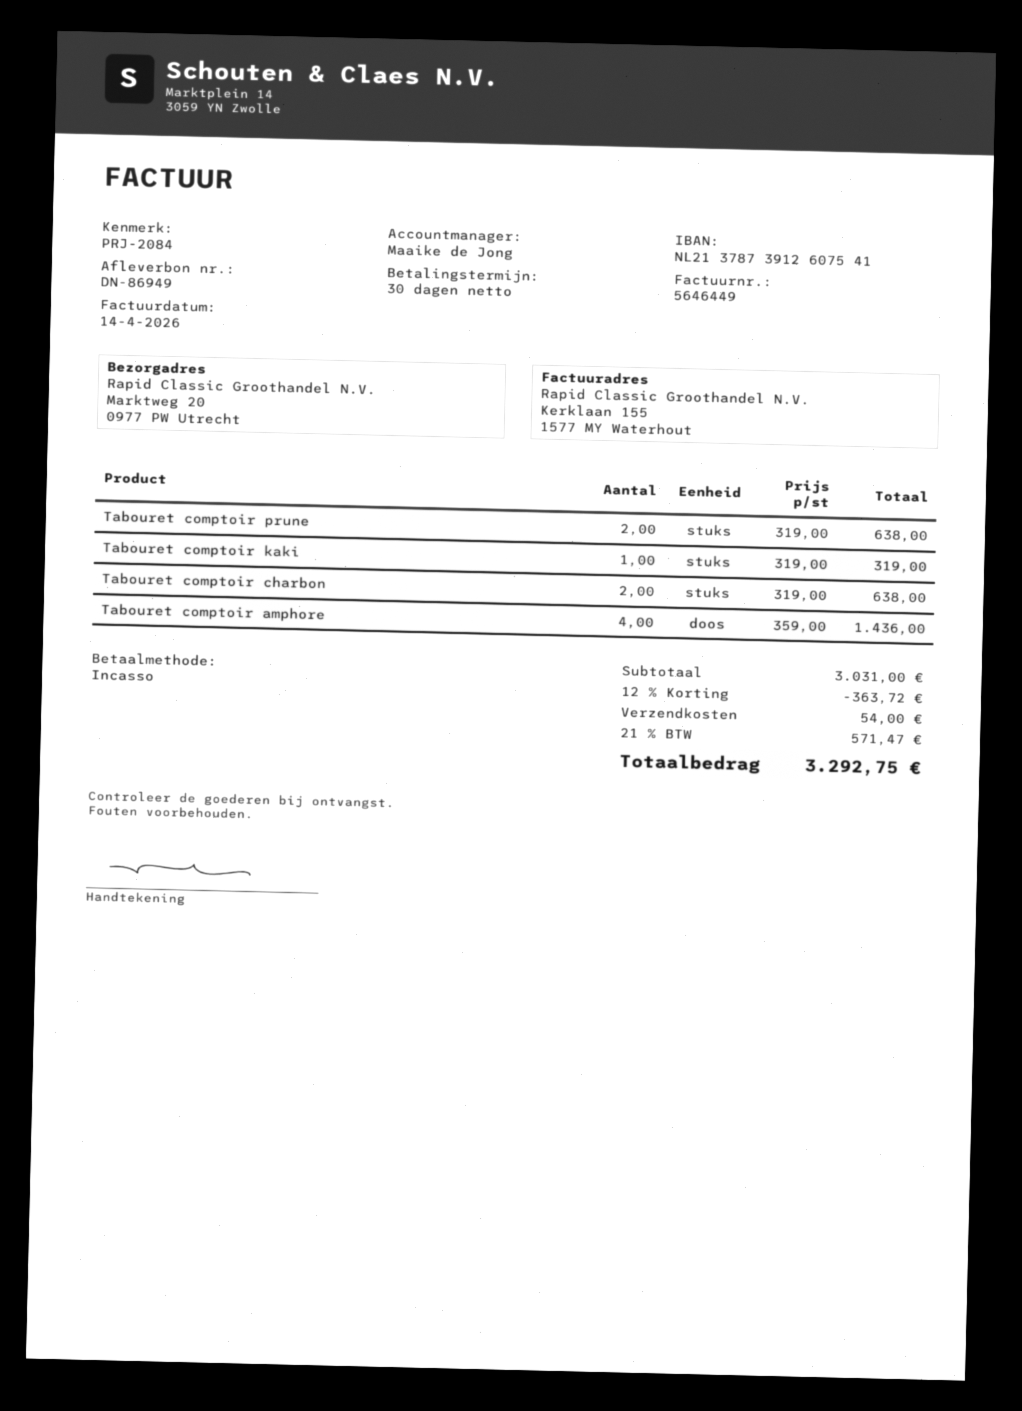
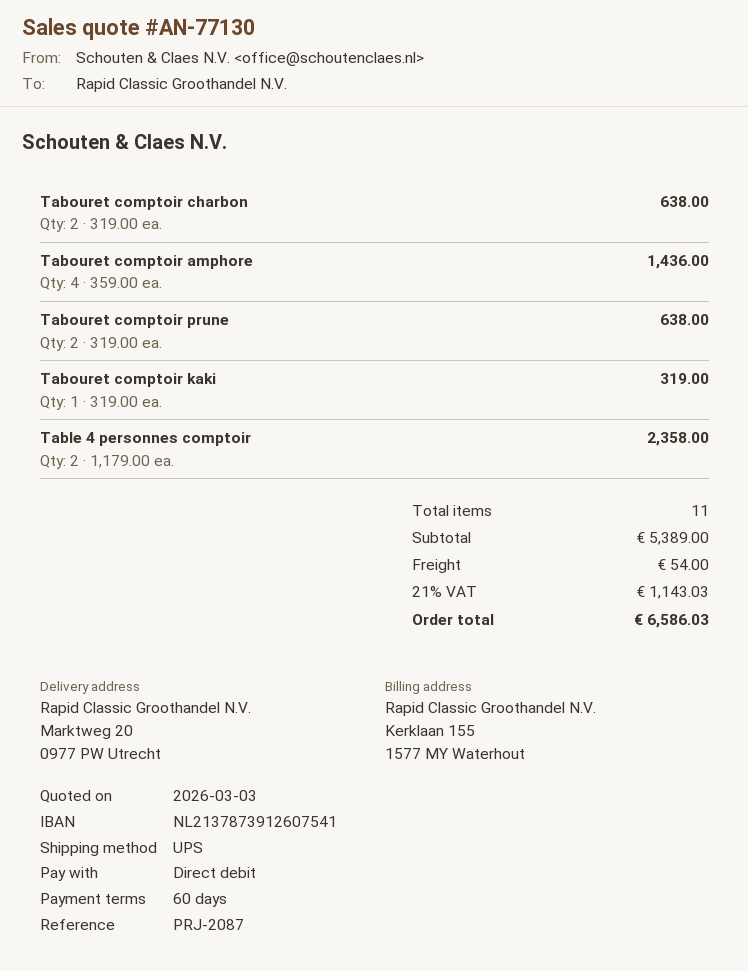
payment terms: 30 days -> 60 days
reference: PRJ-2084 -> PRJ-2087
Table 4 personnes comptoir: none -> 2 x 1179.00 = 2358.00
subtotal: 3031.00 -> 5389.00
discount: 12% = 363.72 -> none
tax: 21% = 571.47 -> 21% = 1143.03
total: 3292.75 -> 6586.03

